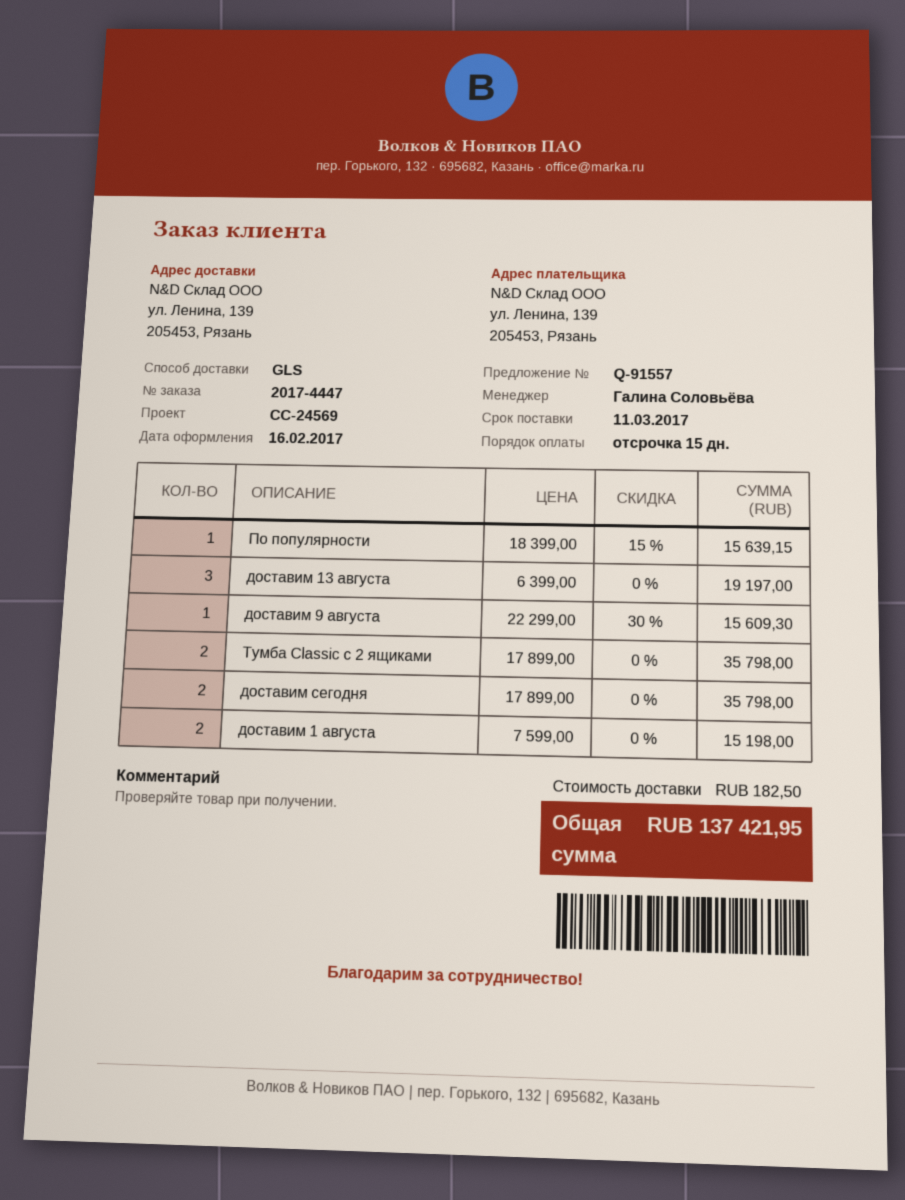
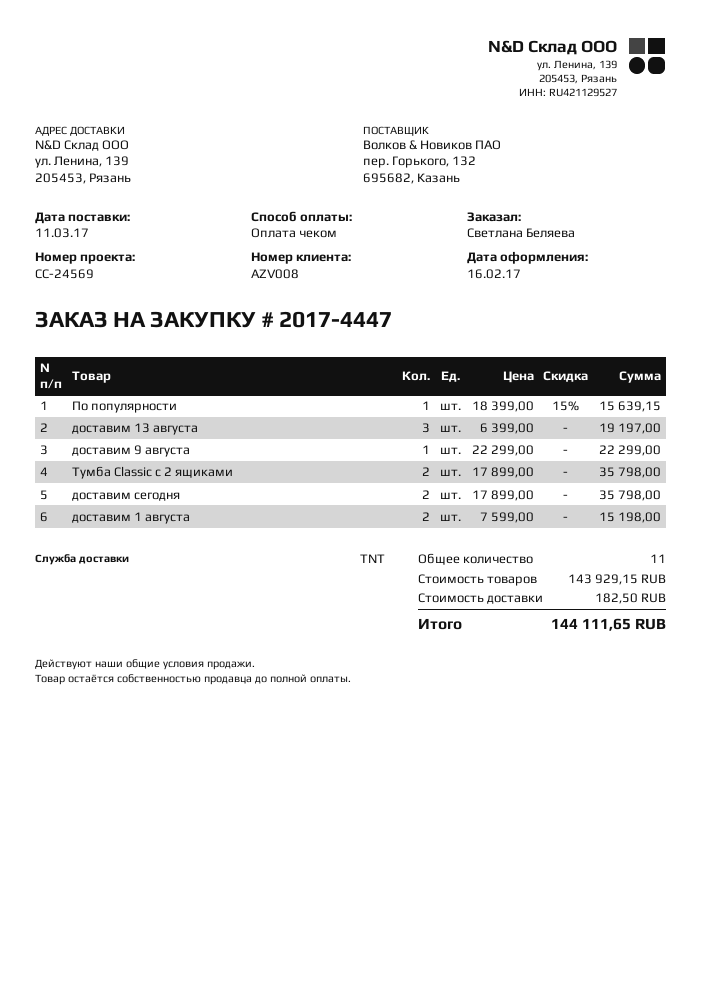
shipping method: GLS -> TNT
доставим 9 августа: 1 x 22299.00 - 30% = 15609.30 -> 1 x 22299.00 = 22299.00
total: 137421.95 -> 144111.65

